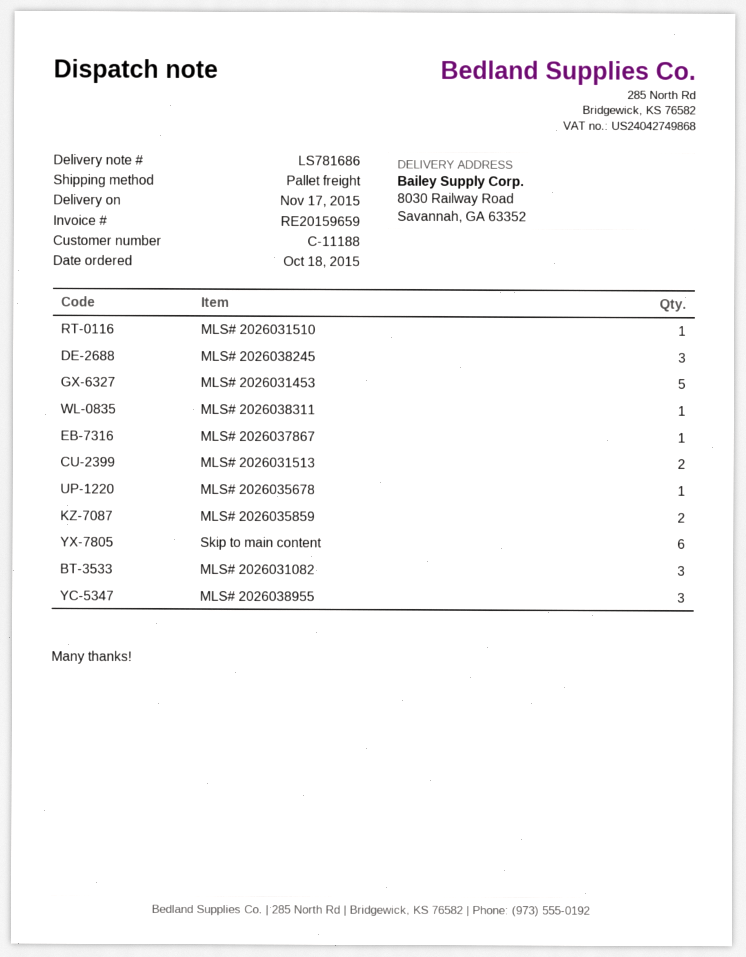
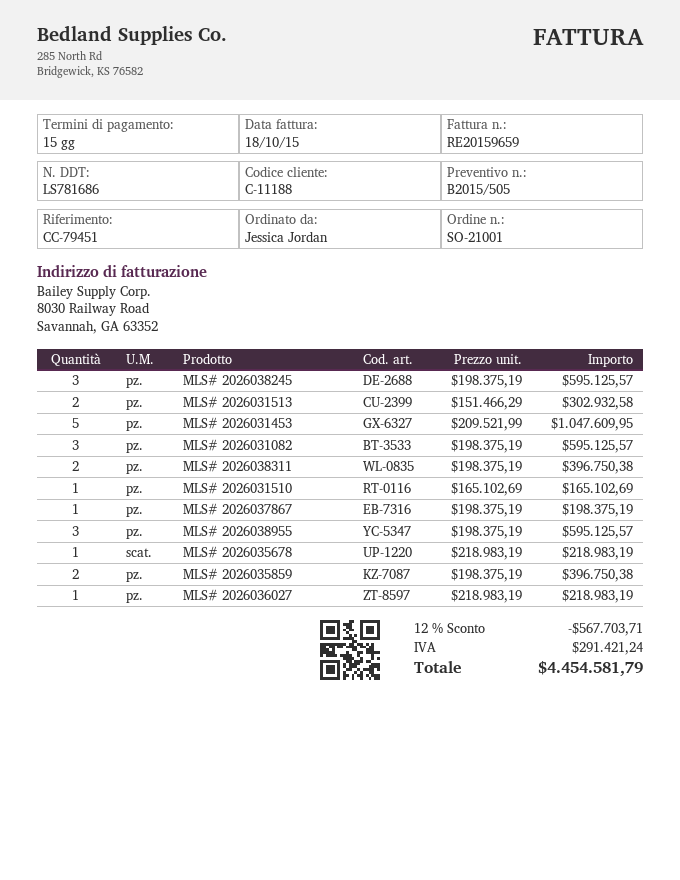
MLS# 2026038311: 1 -> 2
Skip to main content: 6 -> none
MLS# 2026036027: none -> 1

